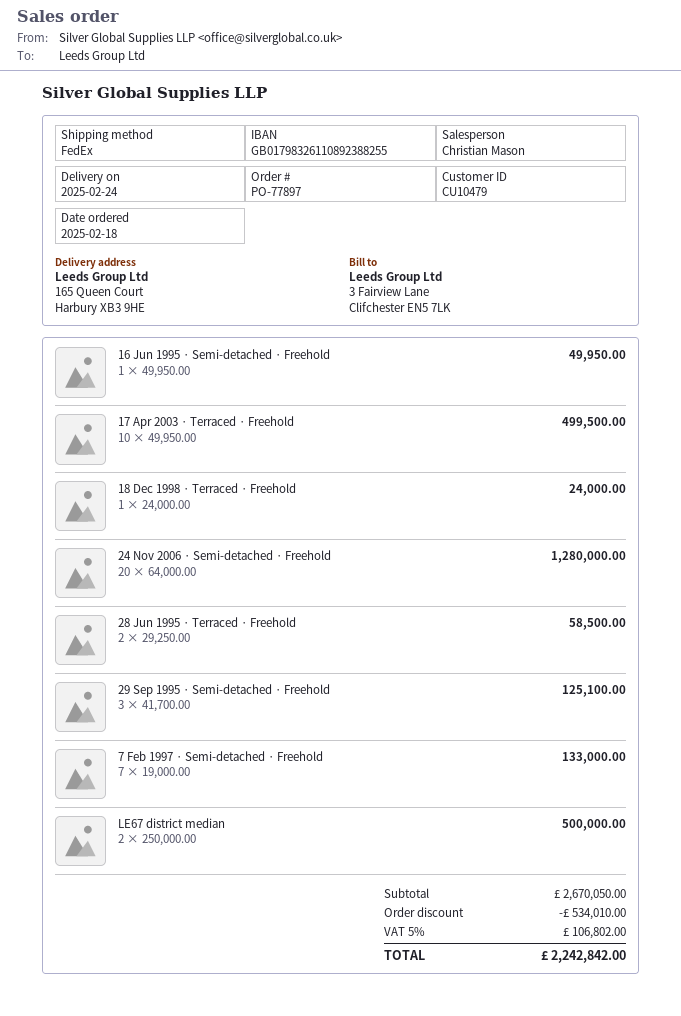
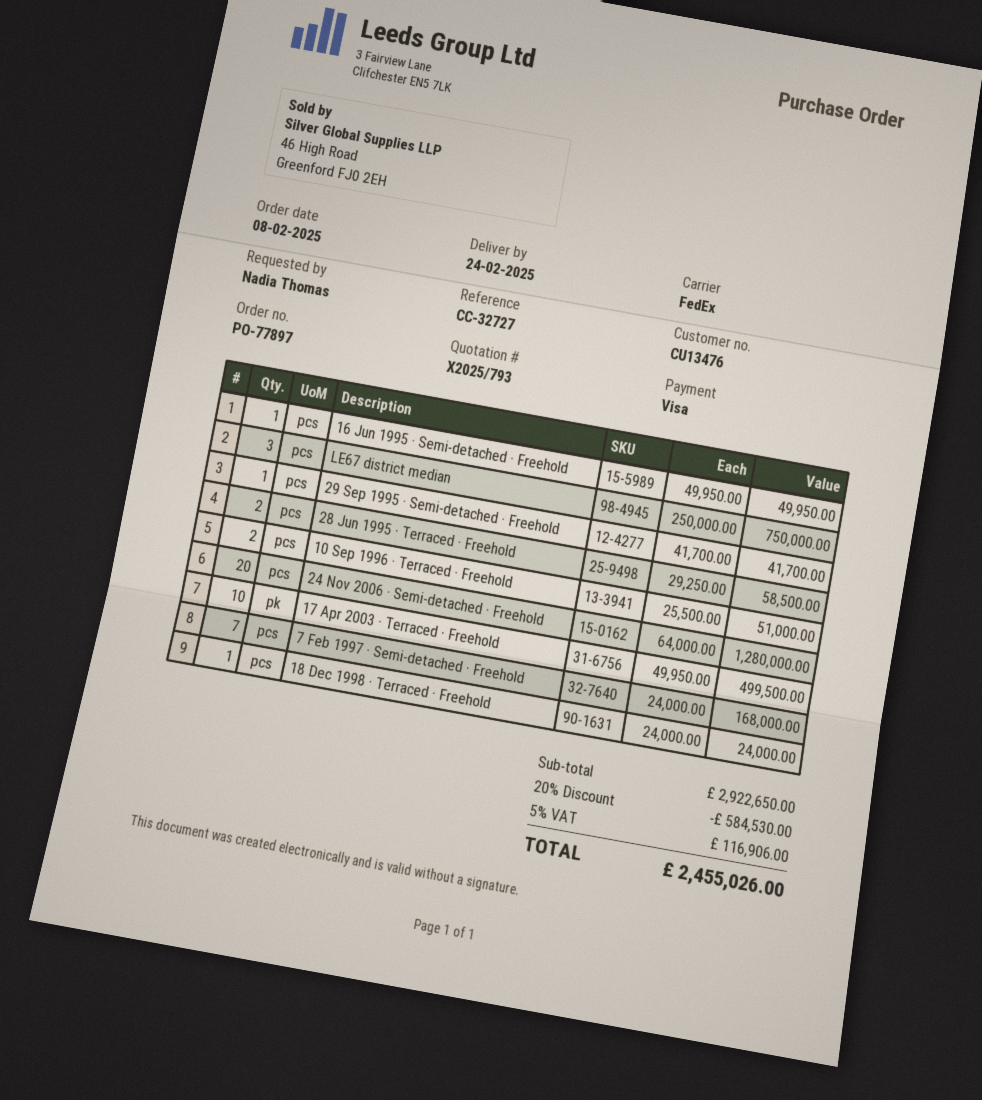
order date: 2025-02-18 -> 2025-02-08
customer number: CU10479 -> CU13476
29 Sep 1995 · Semi-detached · Freehold: 3 x 41700.00 = 125100.00 -> 1 x 41700.00 = 41700.00
7 Feb 1997 · Semi-detached · Freehold: 7 x 19000.00 = 133000.00 -> 7 x 24000.00 = 168000.00
LE67 district median: 2 x 250000.00 = 500000.00 -> 3 x 250000.00 = 750000.00
10 Sep 1996 · Terraced · Freehold: none -> 2 x 25500.00 = 51000.00
subtotal: 2670050.00 -> 2922650.00
discount: 534010.00 -> 584530.00
tax: 5% = 106802.00 -> 5% = 116906.00
total: 2242842.00 -> 2455026.00

